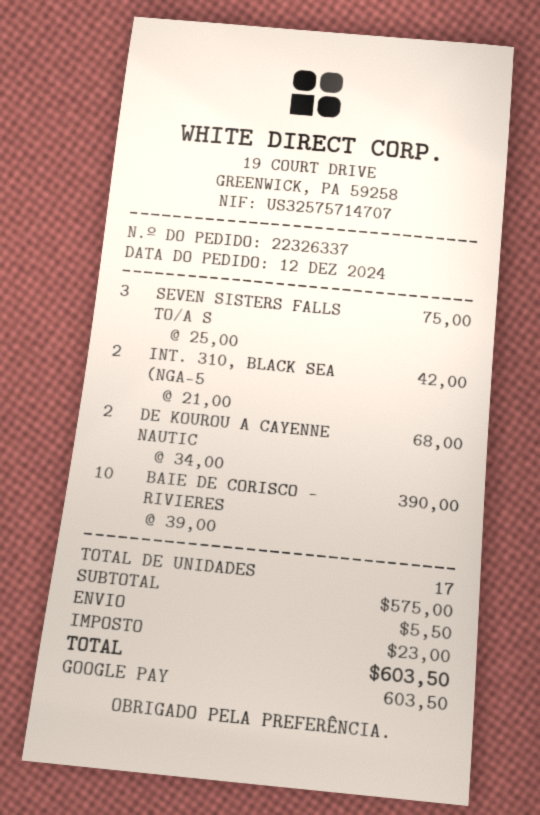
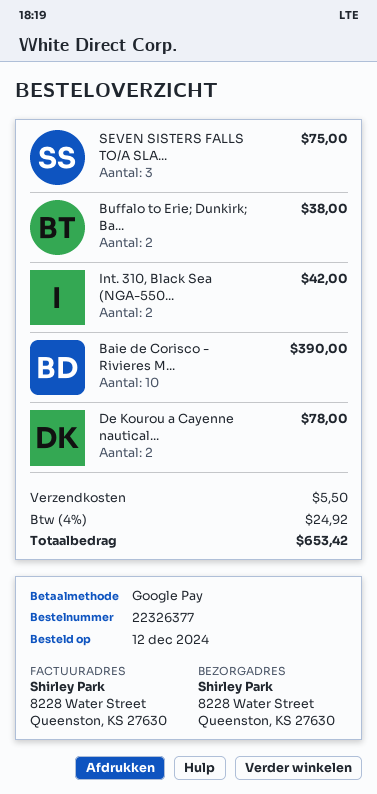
order number: 22326337 -> 22326377
DE KOUROU A CAYENNE NAUTIC: 2 for 68.00 -> 2 for 78.00
Buffalo to Erie; Dunkirk; Ba...: none -> 2 for 38.00
tax: 23.00 -> 24.92
total: 603.50 -> 653.42

